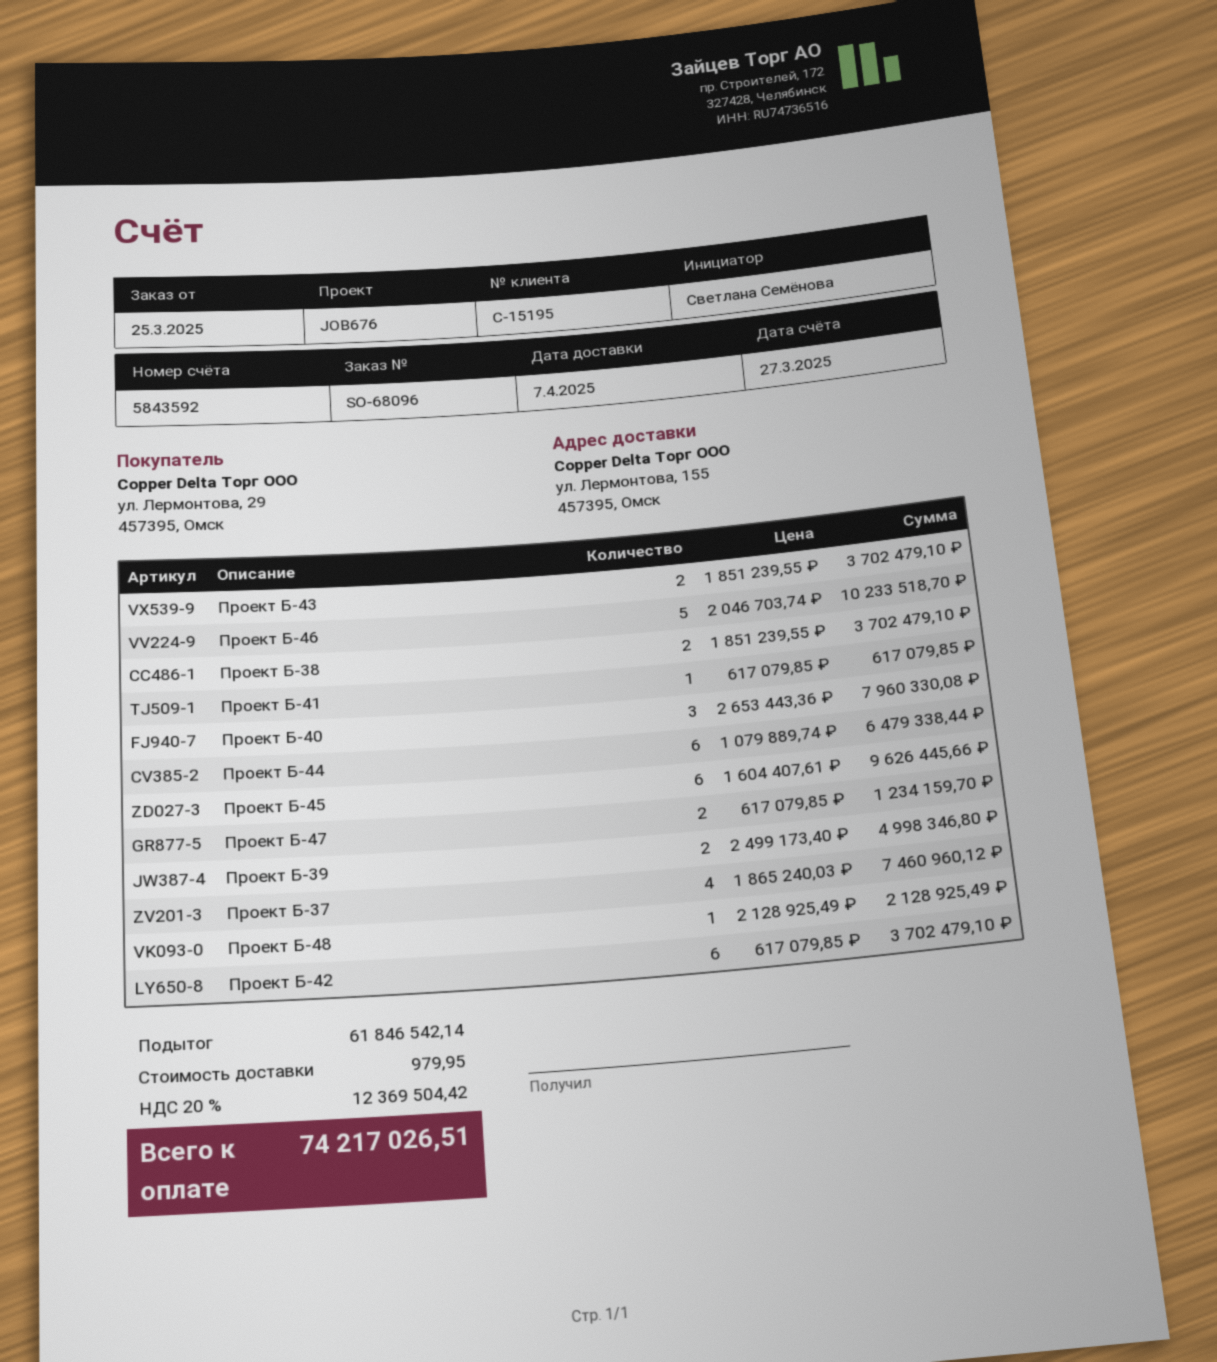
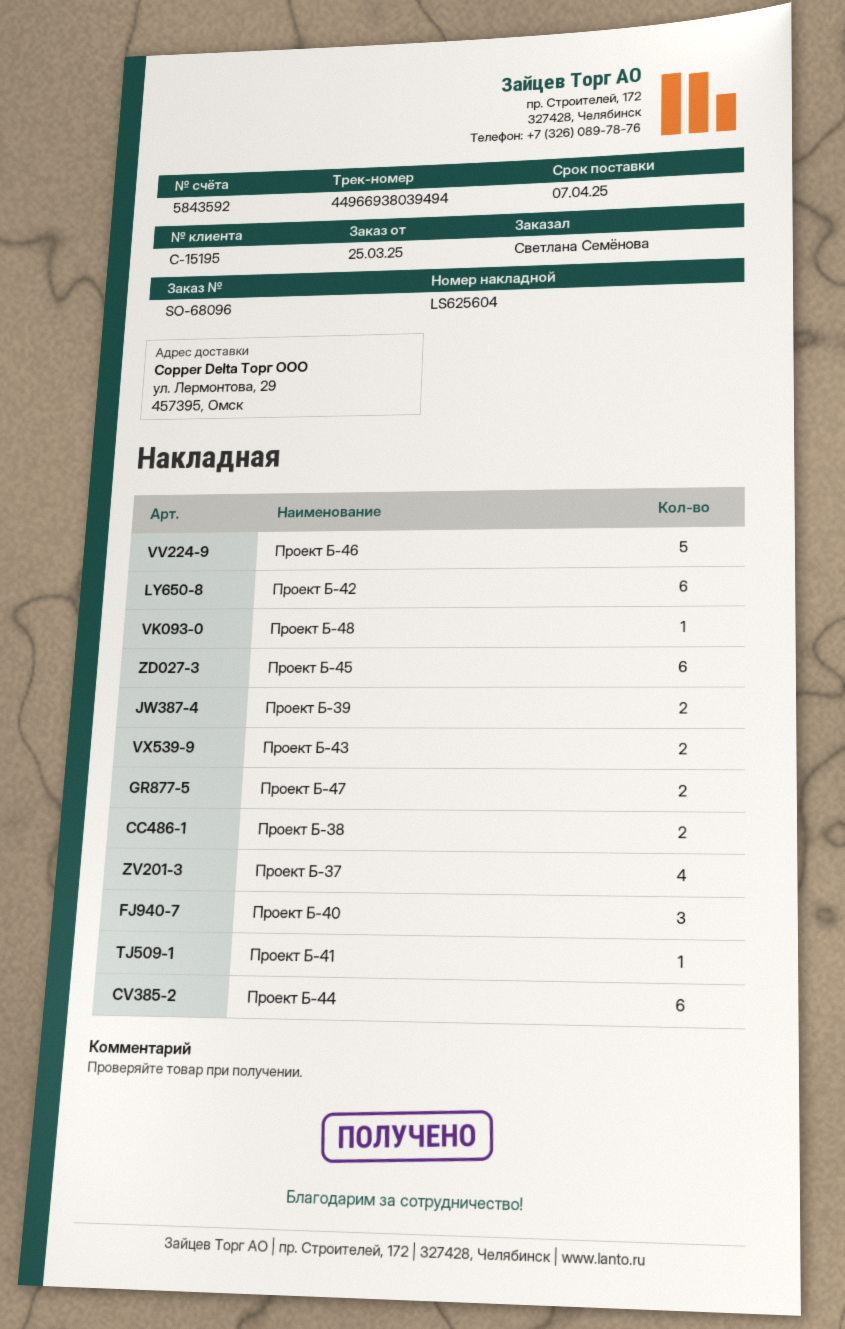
ship to: ул. Лермонтова, 155, 457395, Омск -> ул. Лермонтова, 29, 457395, Омск

